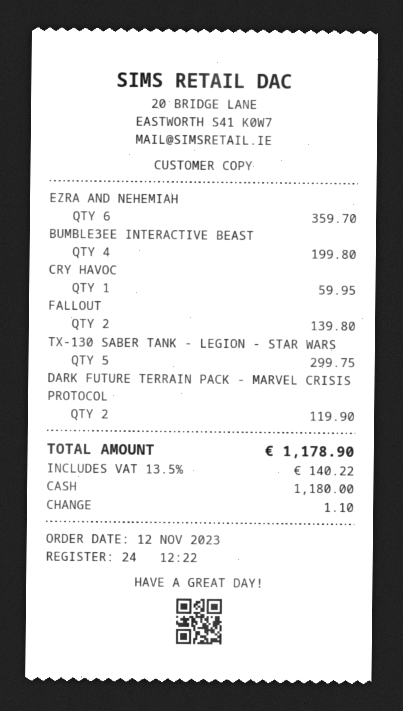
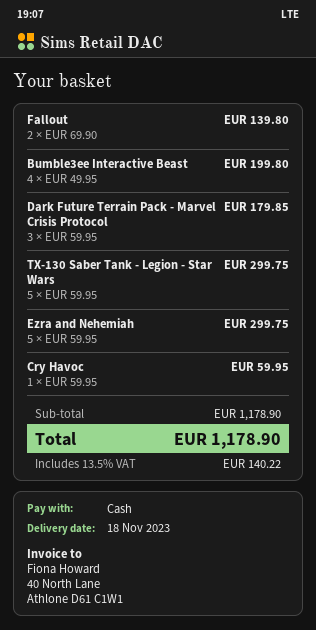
EZRA AND NEHEMIAH: 6 for 359.70 -> 5 for 299.75
DARK FUTURE TERRAIN PACK - MARVEL CRISIS PROTOCOL: 2 for 119.90 -> 3 for 179.85

